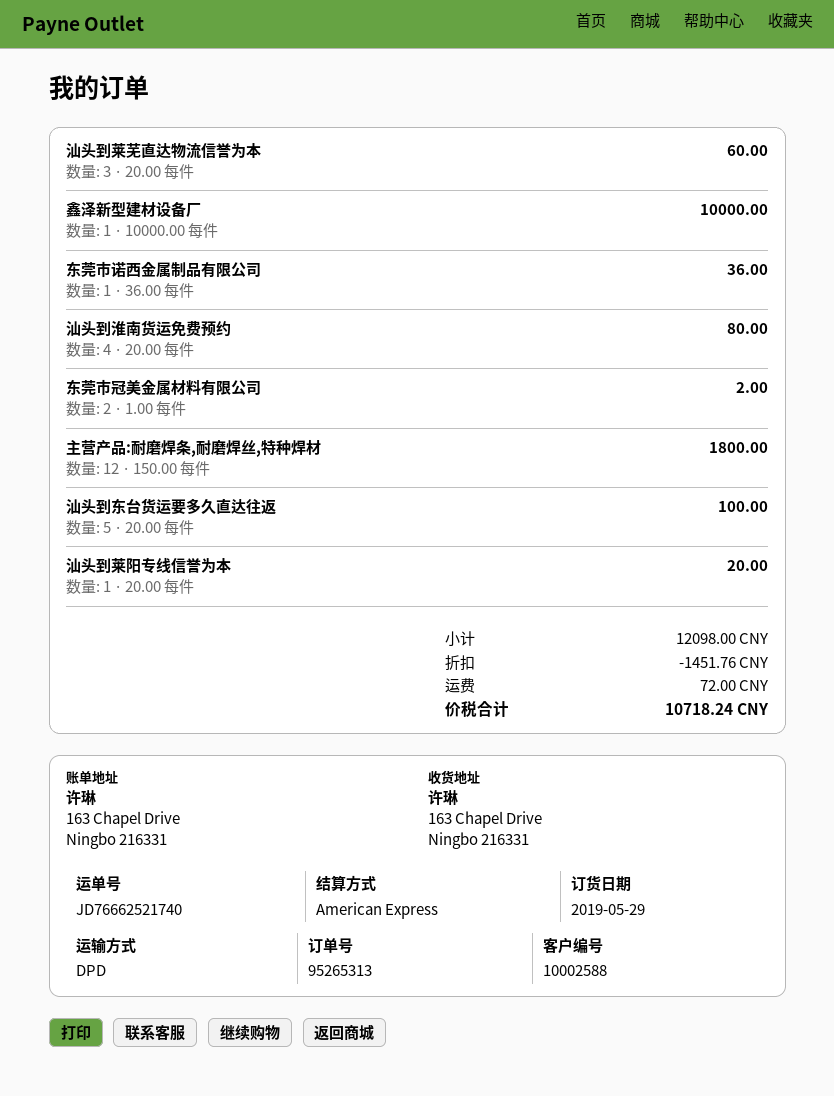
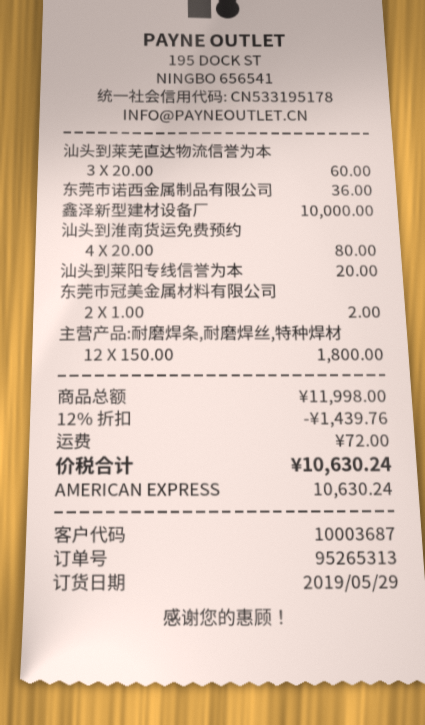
customer number: 10002588 -> 10003687
汕头到东台货运要多久直达往返: 5 x 20.00 = 100.00 -> none
subtotal: 12098.00 -> 11998.00
discount: 1451.76 -> 1439.76
total: 10718.24 -> 10630.24

